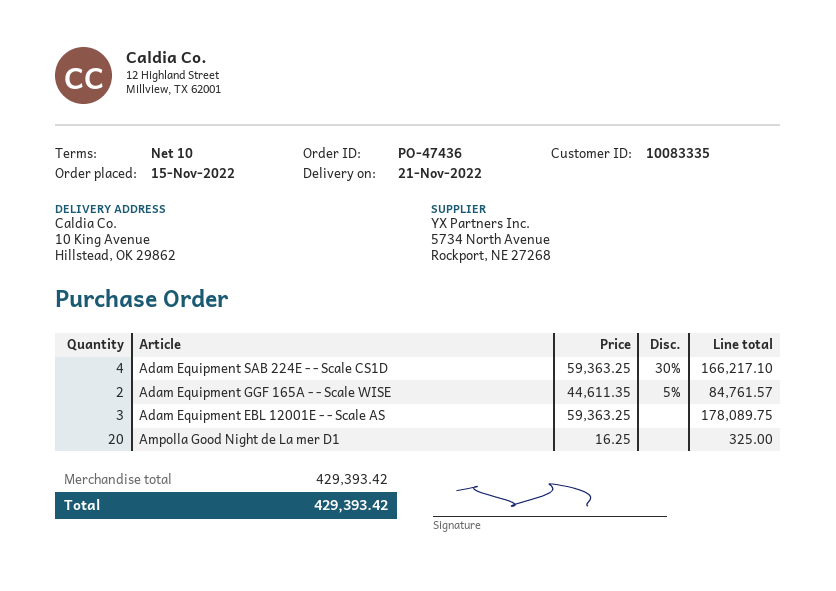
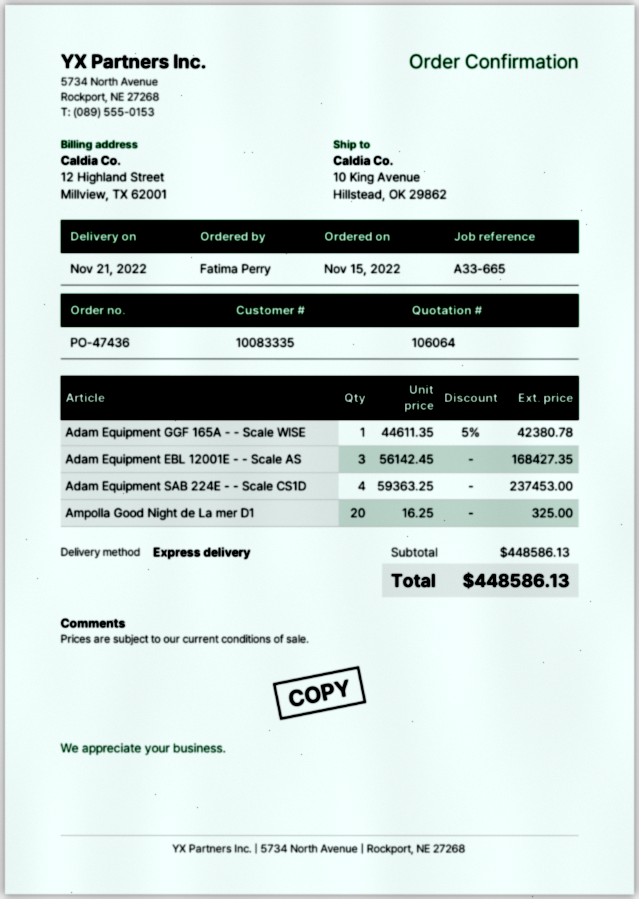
Adam Equipment SAB 224E - - Scale CS1D: 4 x 59363.25 - 30% = 166217.10 -> 4 x 59363.25 = 237453.00
Adam Equipment GGF 165A - - Scale WISE: 2 x 44611.35 - 5% = 84761.57 -> 1 x 44611.35 - 5% = 42380.78
Adam Equipment EBL 12001E - - Scale AS: 3 x 59363.25 = 178089.75 -> 3 x 56142.45 = 168427.35
subtotal: 429393.42 -> 448586.13
total: 429393.42 -> 448586.13

